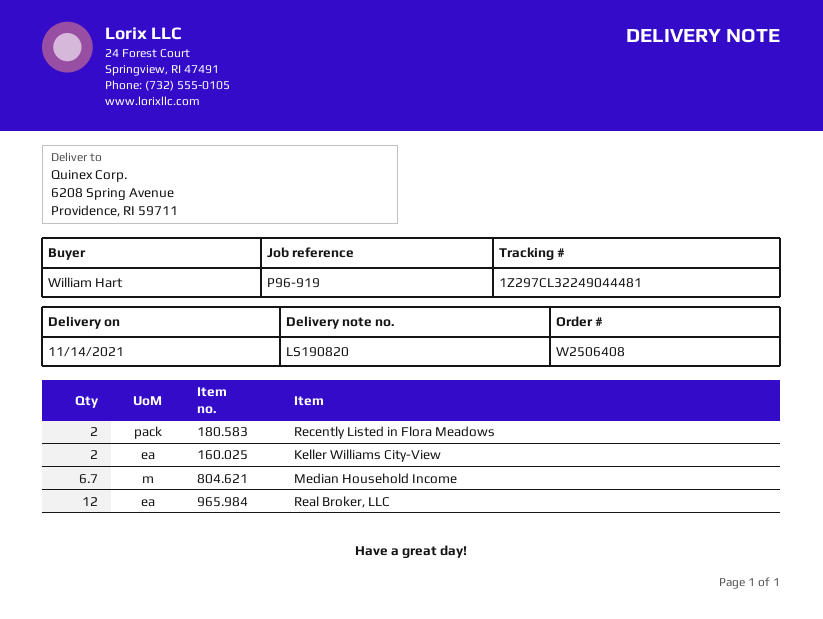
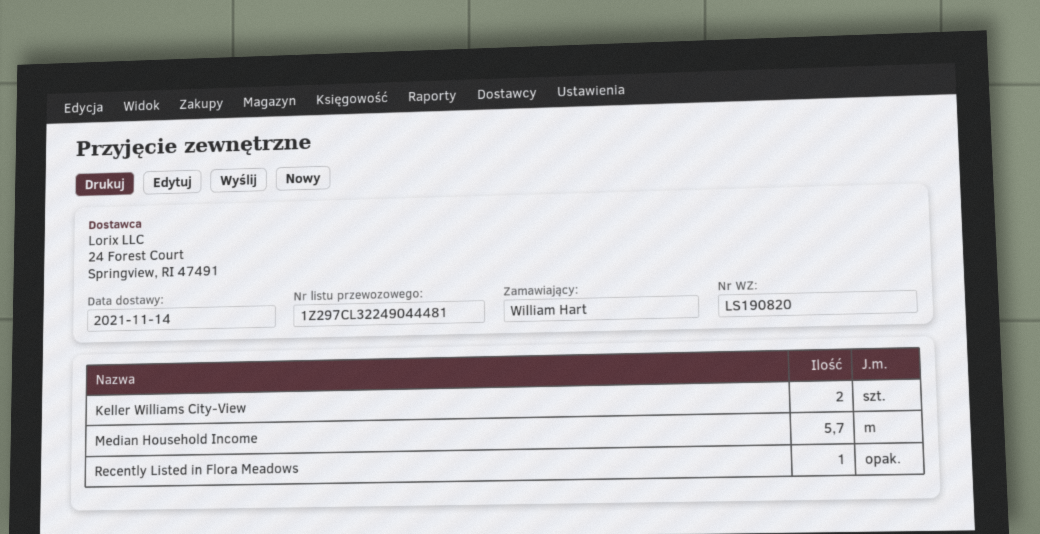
Recently Listed in Flora Meadows: 2 -> 1
Median Household Income: 6.7 -> 5.7
Real Broker, LLC: 12 -> none

